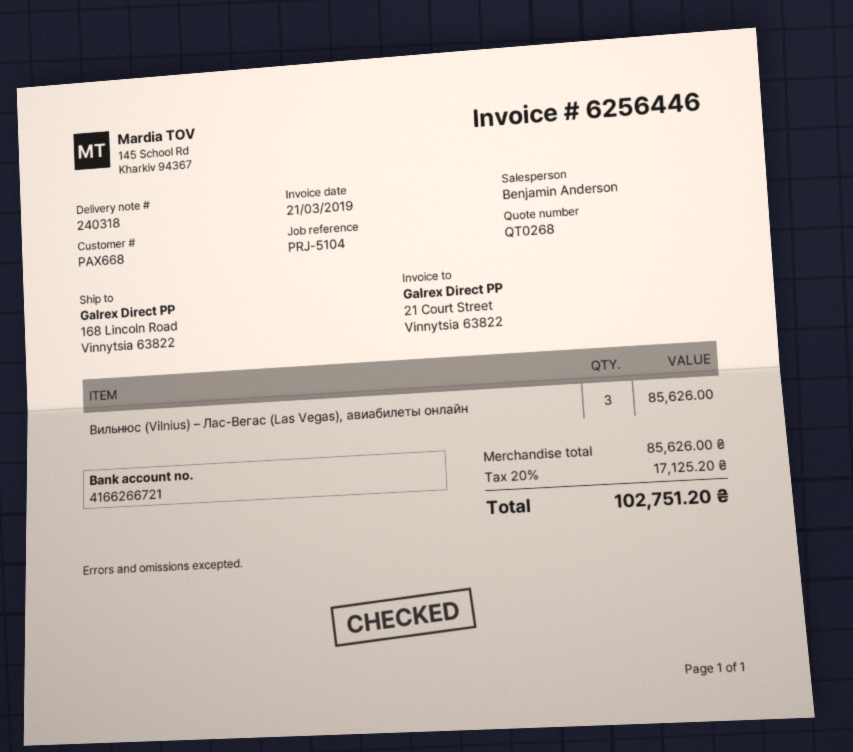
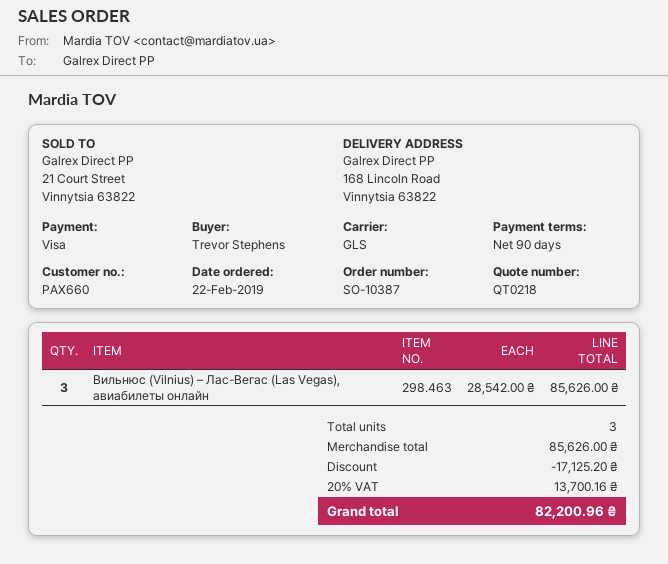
quote number: QT0268 -> QT0218
customer number: PAX668 -> PAX660
discount: none -> 17125.20
tax: 20% = 17125.20 -> 20% = 13700.16
total: 102751.20 -> 82200.96

